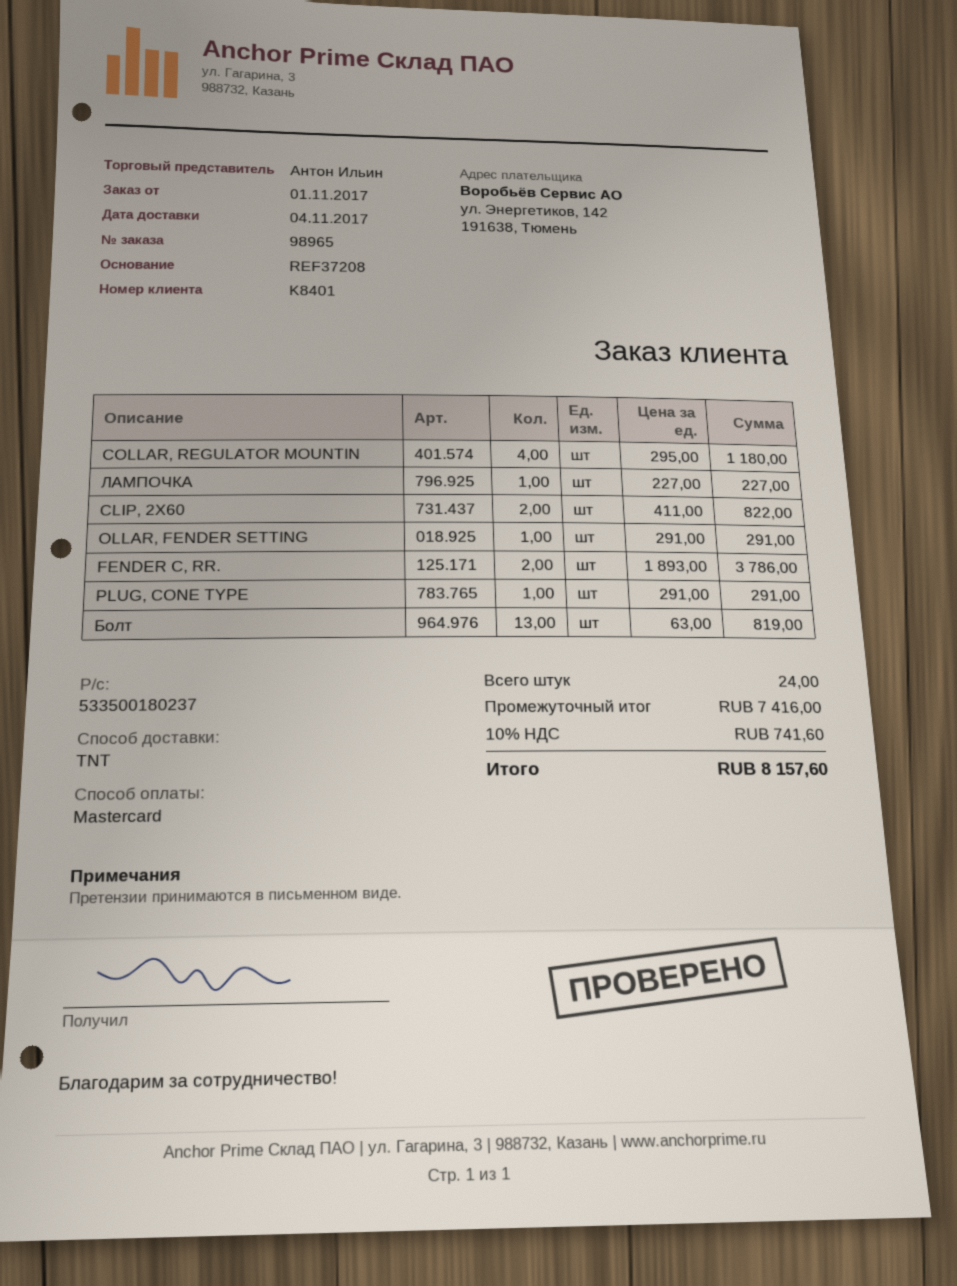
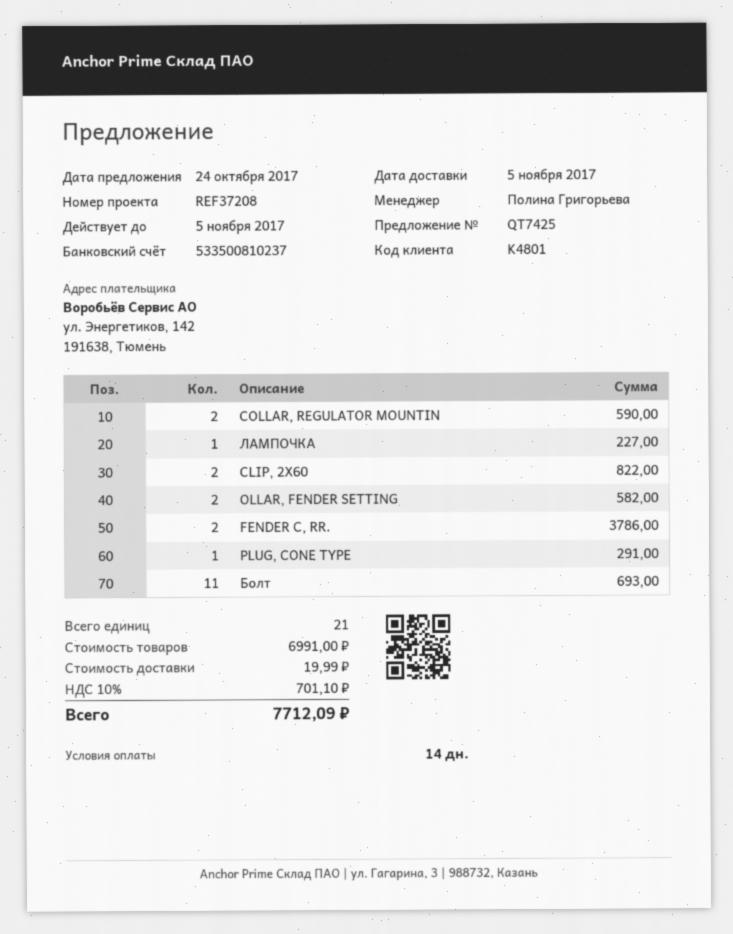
delivery date: 2017-11-04 -> 2017-11-05
customer number: K8401 -> K4801
sales rep: Антон Ильин -> Полина Григорьева
bank account: 533500180237 -> 533500810237
COLLAR, REGULATOR MOUNTIN: 4 for 1180.00 -> 2 for 590.00
OLLAR, FENDER SETTING: 1 for 291.00 -> 2 for 582.00
Болт: 13 for 819.00 -> 11 for 693.00
total quantity: 24 -> 21
subtotal: 7416.00 -> 6991.00
shipping: none -> 19.99
tax: 10% = 741.60 -> 10% = 701.10
total: 8157.60 -> 7712.09

